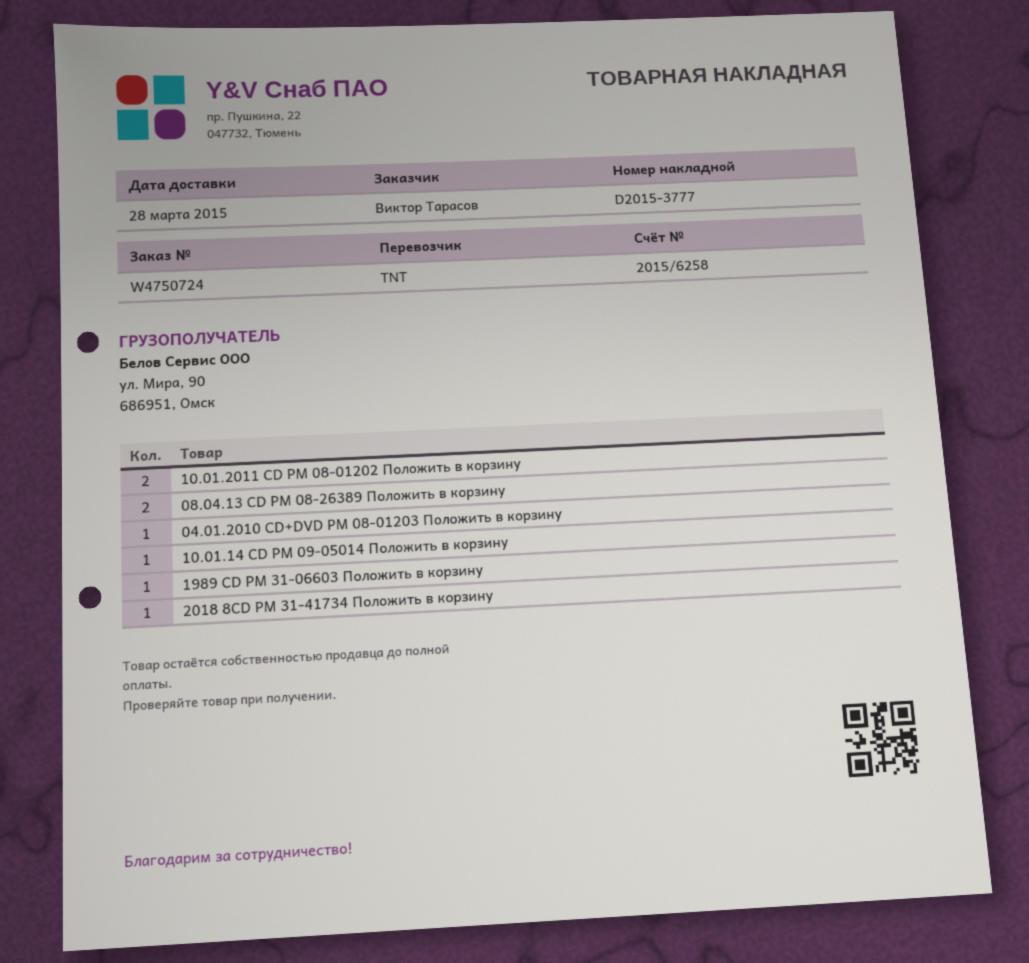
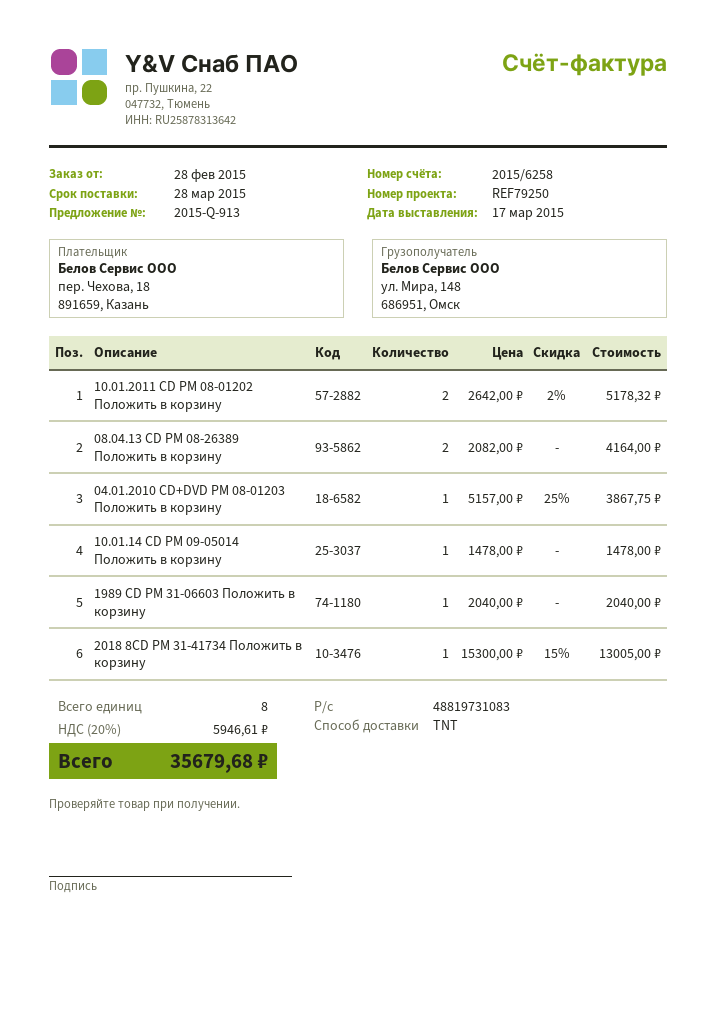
ship to: ул. Мира, 90, 686951, Омск -> ул. Мира, 148, 686951, Омск

